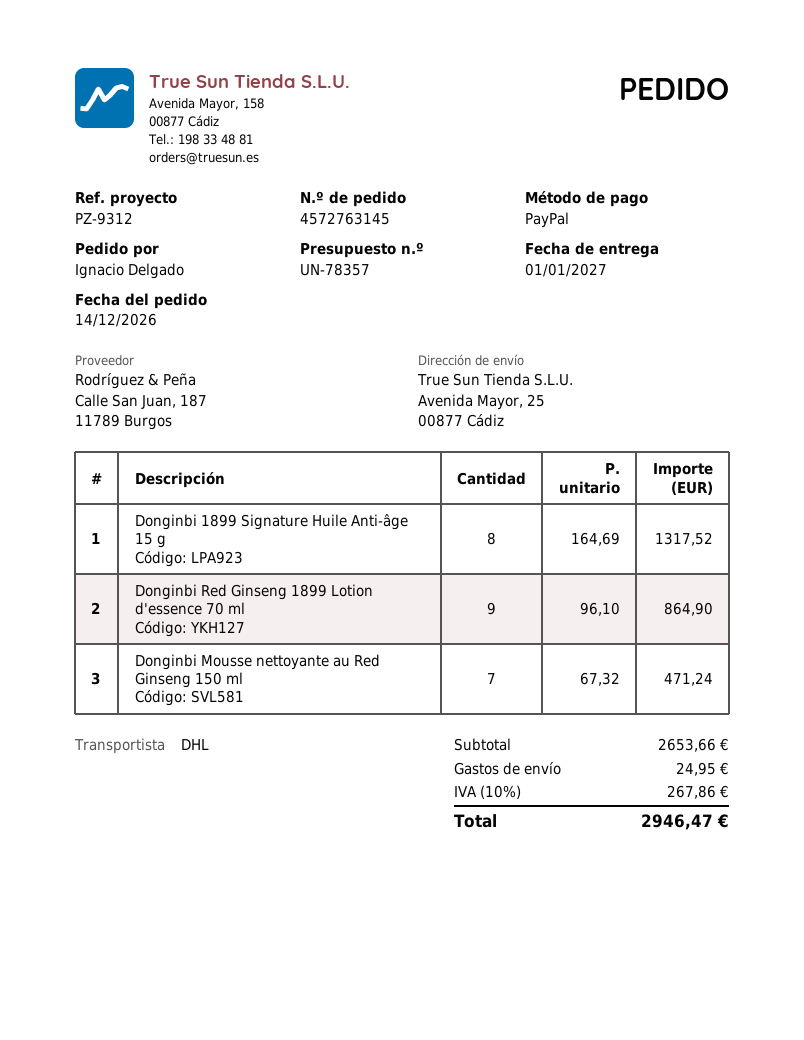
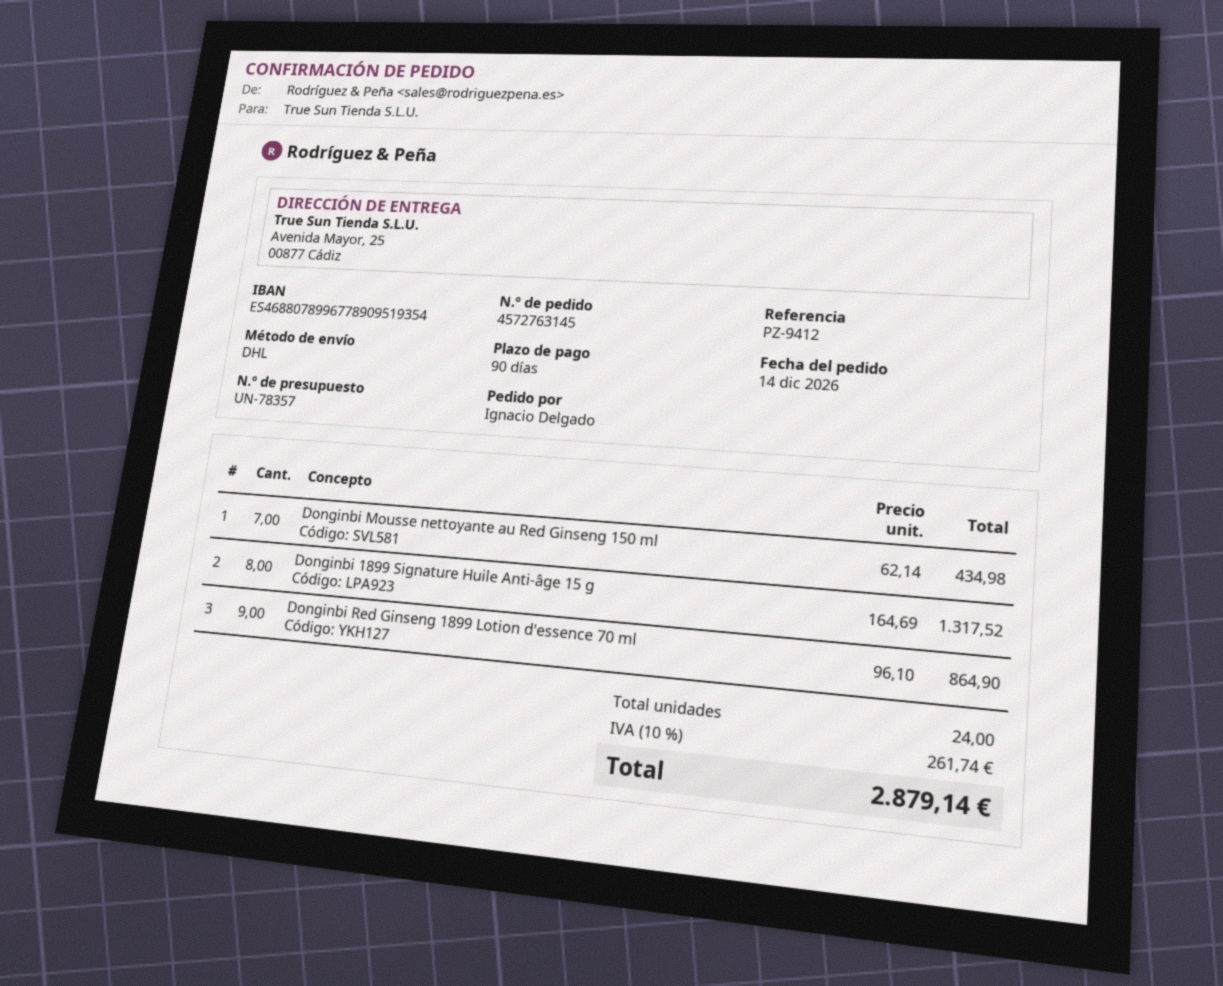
reference: PZ-9312 -> PZ-9412
Donginbi Mousse nettoyante au Red Ginseng 150 ml: 7 x 67.32 = 471.24 -> 7 x 62.14 = 434.98
shipping: 24.95 -> none
tax: 10% = 267.86 -> 10% = 261.74
total: 2946.47 -> 2879.14

